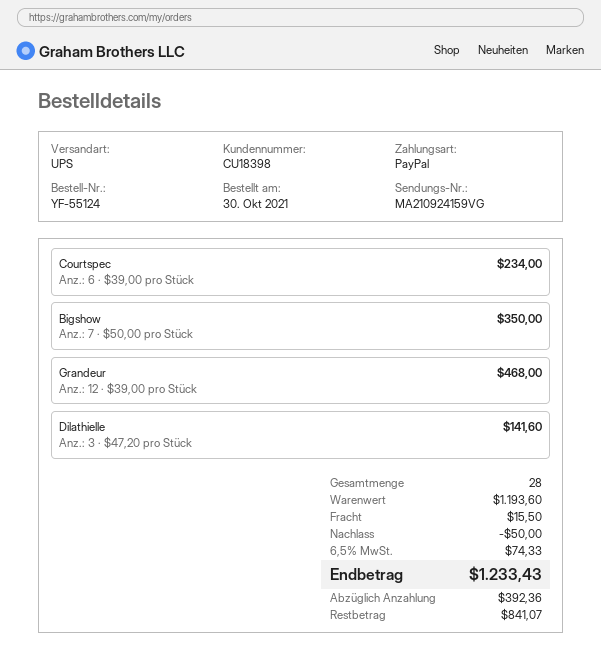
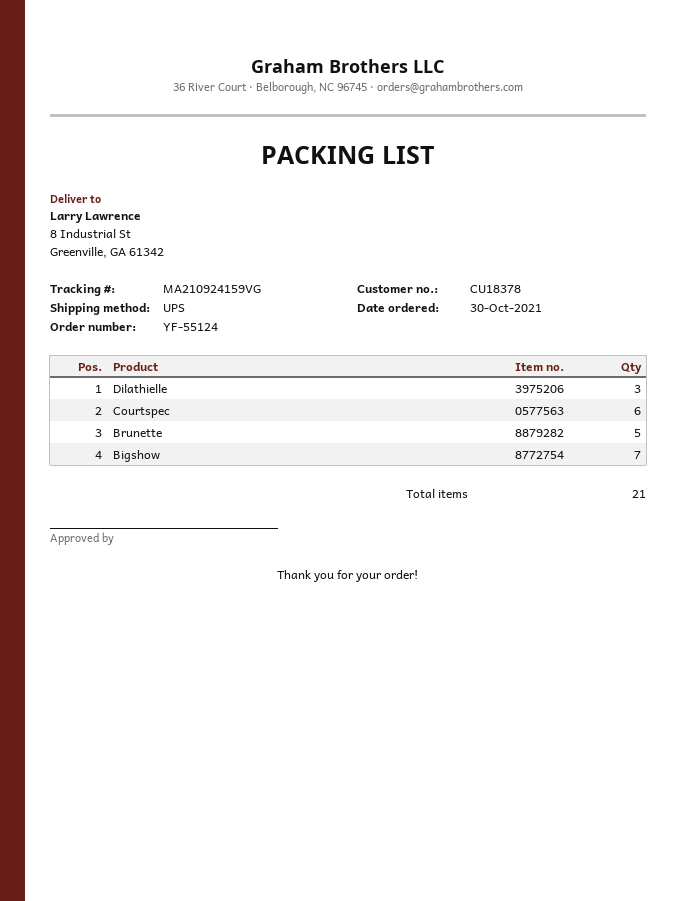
customer number: CU18398 -> CU18378
Grandeur: 12 -> none
Brunette: none -> 5
total quantity: 28 -> 21

